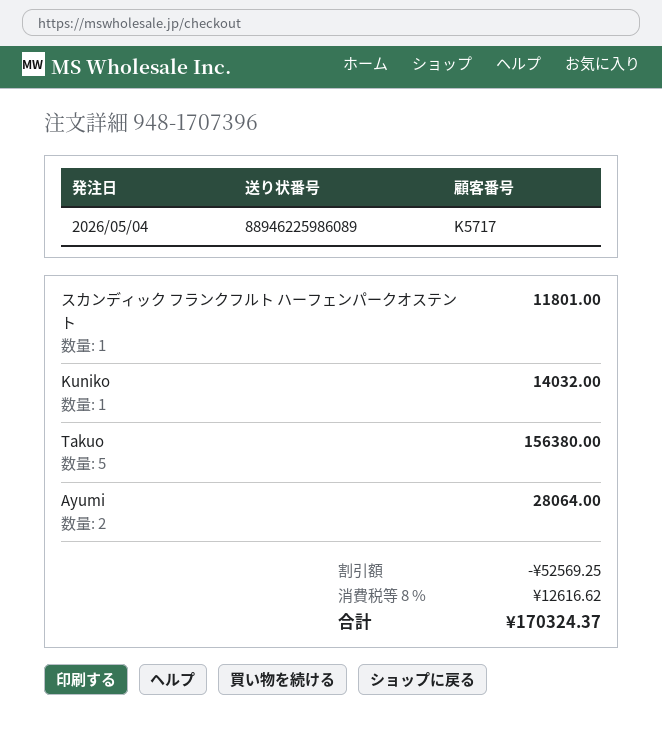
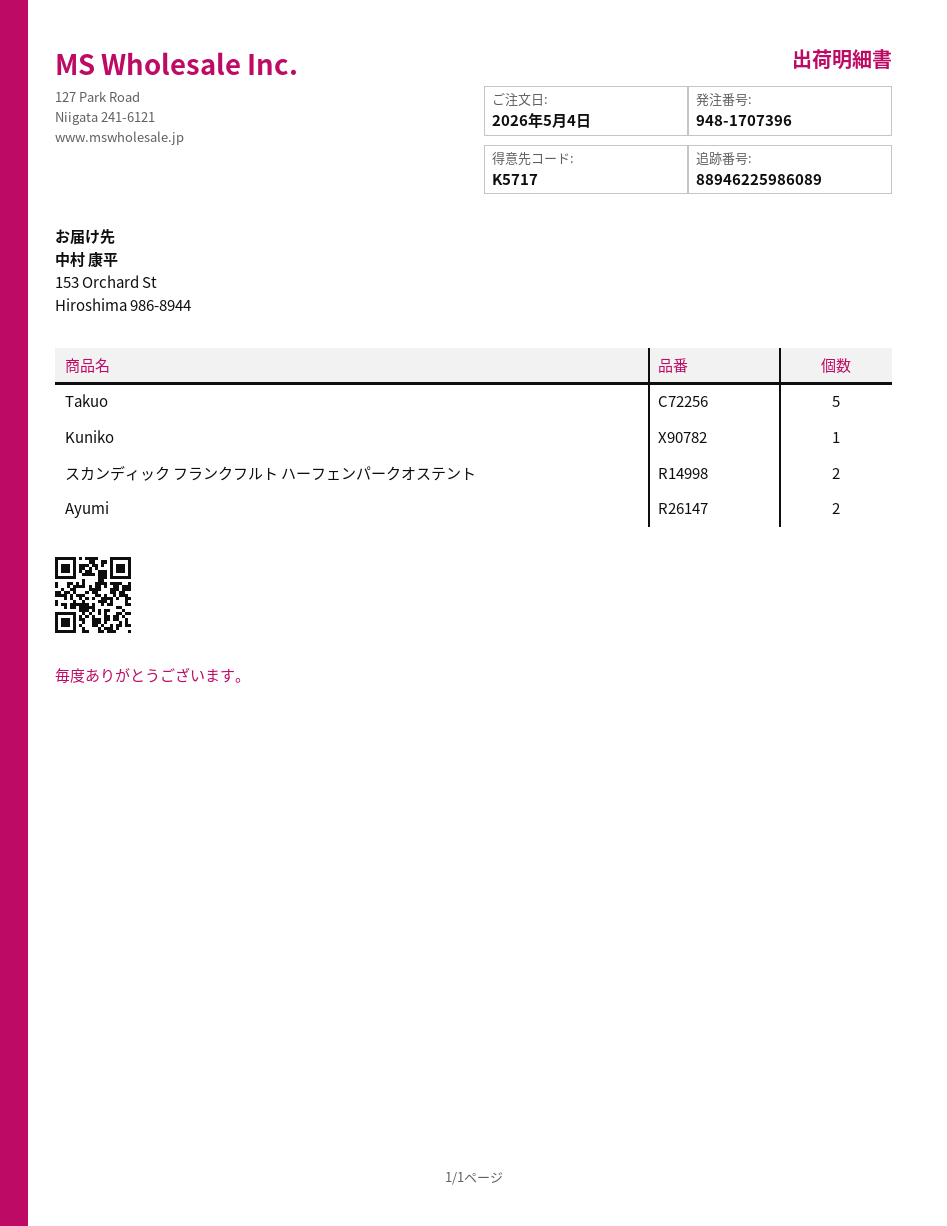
スカンディック フランクフルト ハーフェンパークオステント: 1 -> 2

